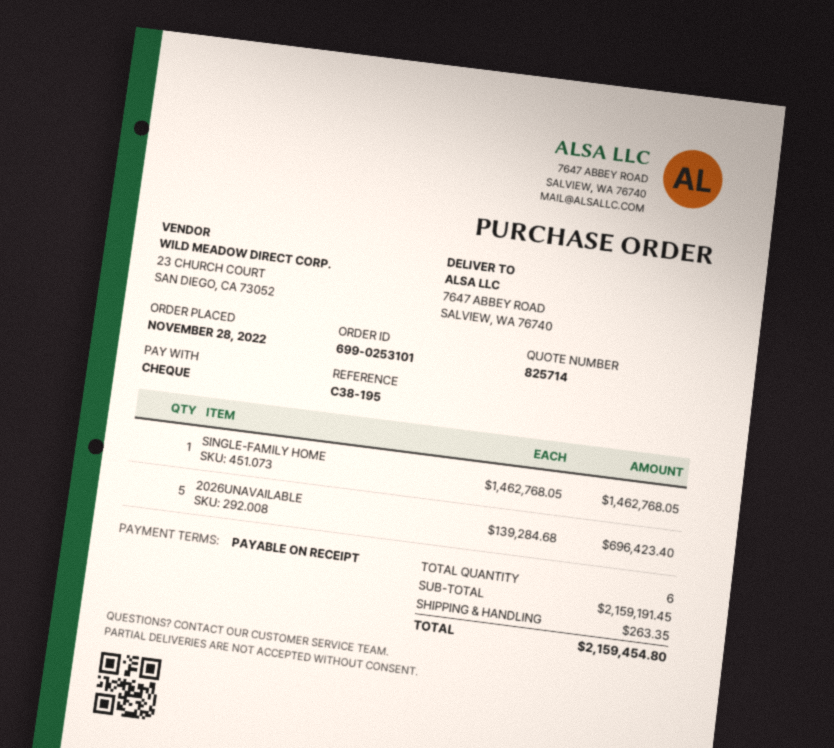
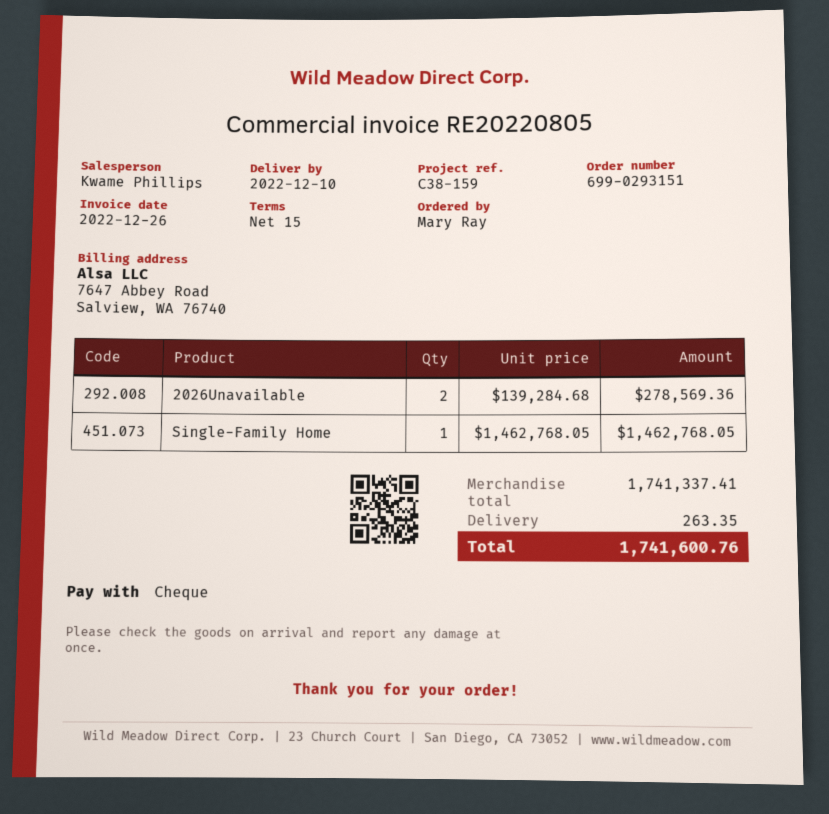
order number: 699-0253101 -> 699-0293151
payment terms: on receipt -> 15 days
reference: C38-195 -> C38-159
2026UNAVAILABLE: 5 x 139284.68 = 696423.40 -> 2 x 139284.68 = 278569.36
subtotal: 2159191.45 -> 1741337.41
total: 2159454.80 -> 1741600.76

